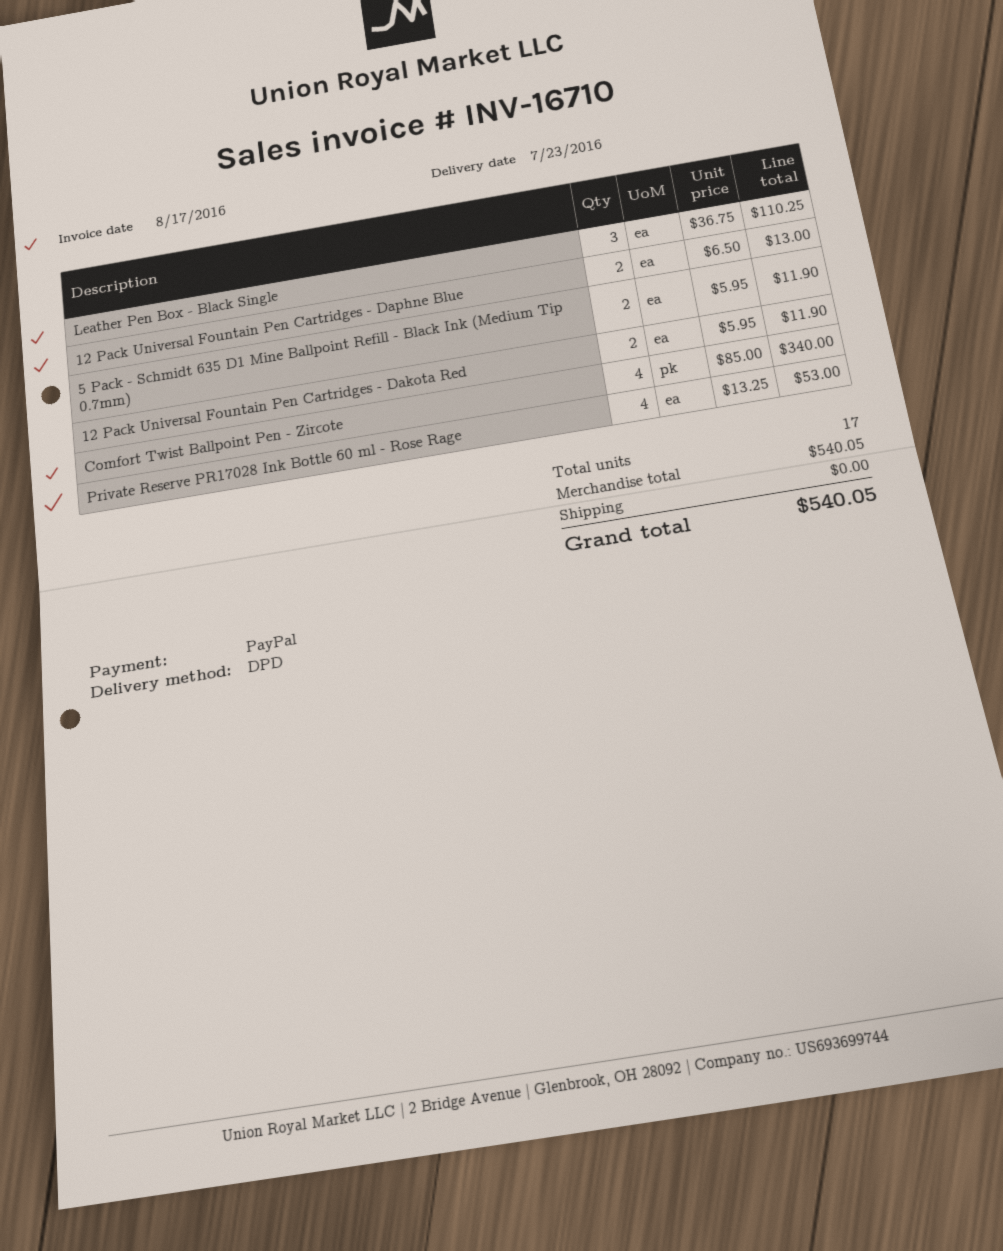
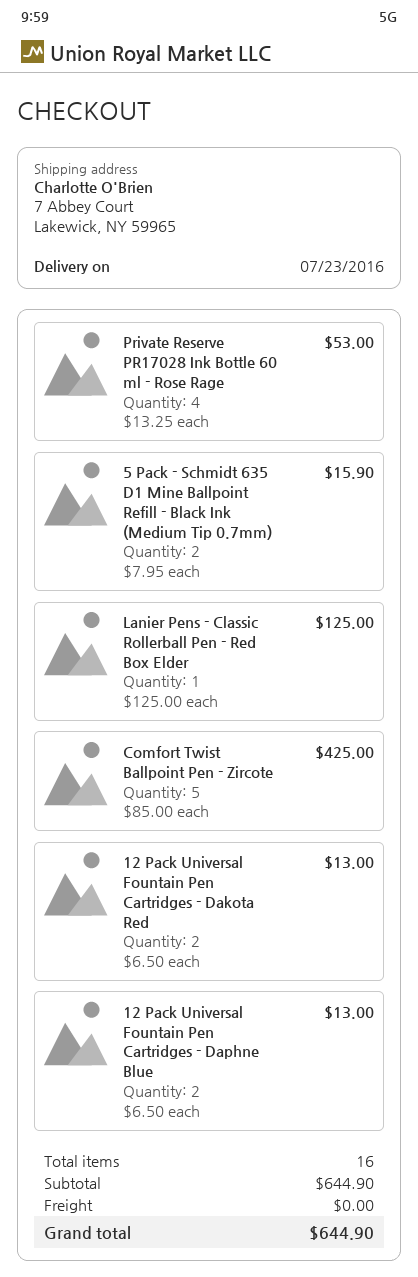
Leather Pen Box - Black Single: 3 x 36.75 = 110.25 -> none
5 Pack - Schmidt 635 D1 Mine Ballpoint Refill - Black Ink (Medium Tip 0.7mm): 2 x 5.95 = 11.90 -> 2 x 7.95 = 15.90
12 Pack Universal Fountain Pen Cartridges - Dakota Red: 2 x 5.95 = 11.90 -> 2 x 6.50 = 13.00
Comfort Twist Ballpoint Pen - Zircote: 4 x 85.00 = 340.00 -> 5 x 85.00 = 425.00
Lanier Pens - Classic Rollerball Pen - Red Box Elder: none -> 1 x 125.00 = 125.00
total quantity: 17 -> 16
subtotal: 540.05 -> 644.90
total: 540.05 -> 644.90

